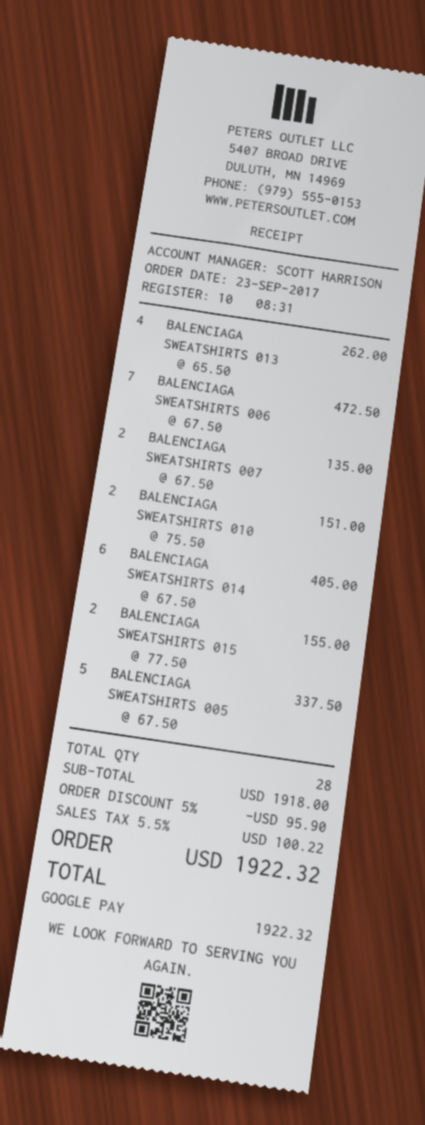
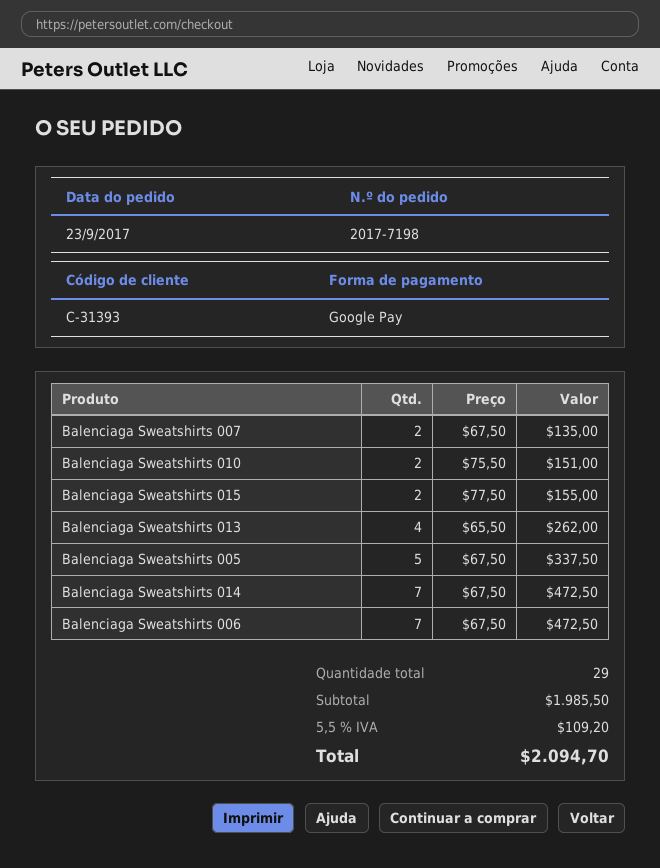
BALENCIAGA SWEATSHIRTS 014: 6 x 67.50 = 405.00 -> 7 x 67.50 = 472.50
total quantity: 28 -> 29
subtotal: 1918.00 -> 1985.50
discount: 5% = 95.90 -> none
tax: 5.5% = 100.22 -> 5.5% = 109.20
total: 1922.32 -> 2094.70

